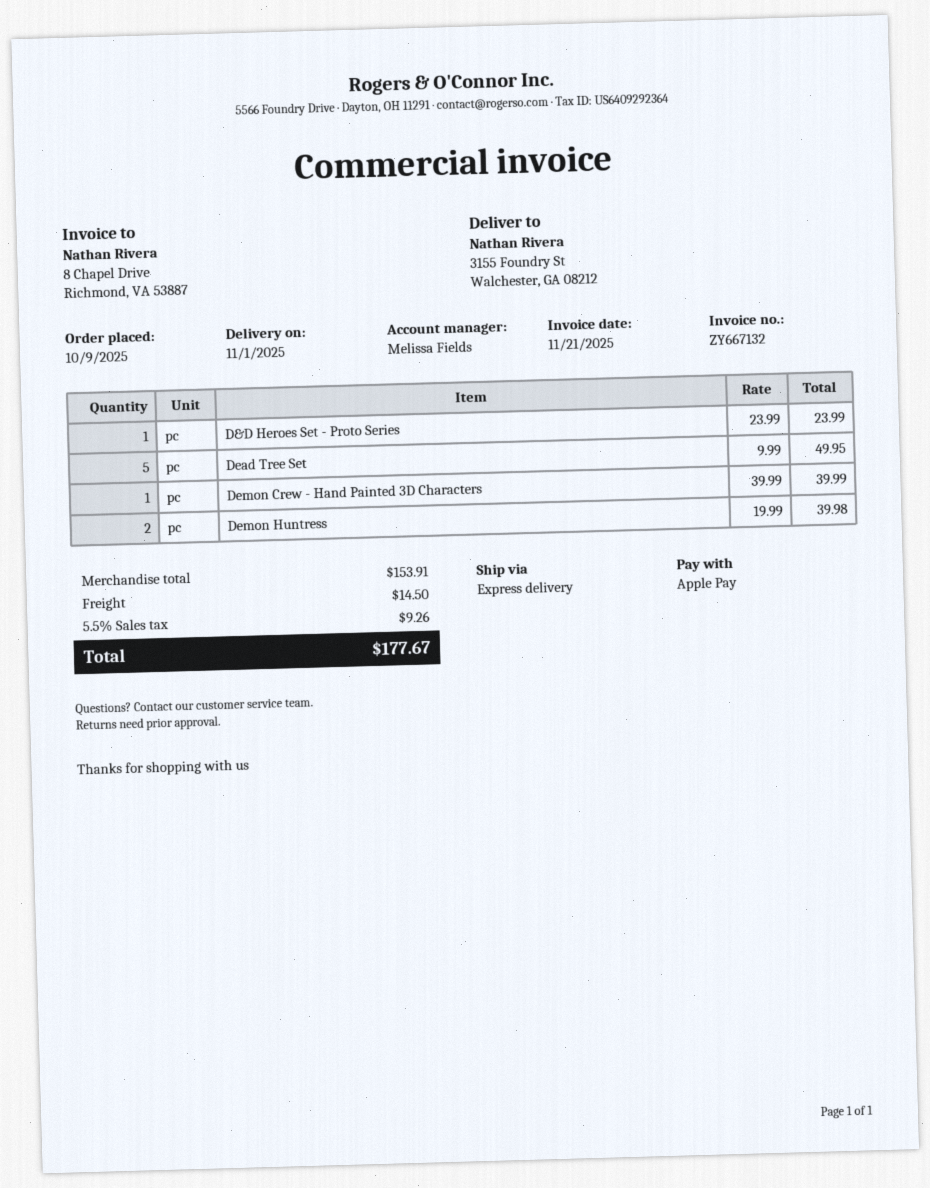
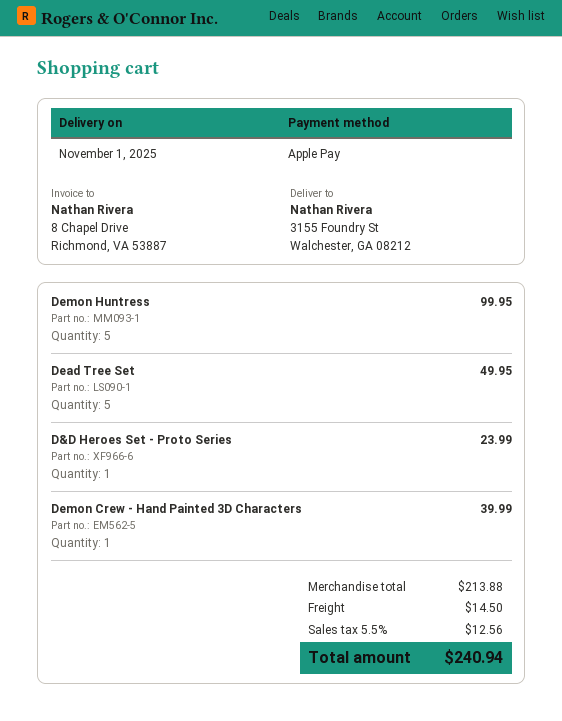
Demon Huntress: 2 for 39.98 -> 5 for 99.95
subtotal: 153.91 -> 213.88
tax: 5.5% = 9.26 -> 5.5% = 12.56
total: 177.67 -> 240.94

